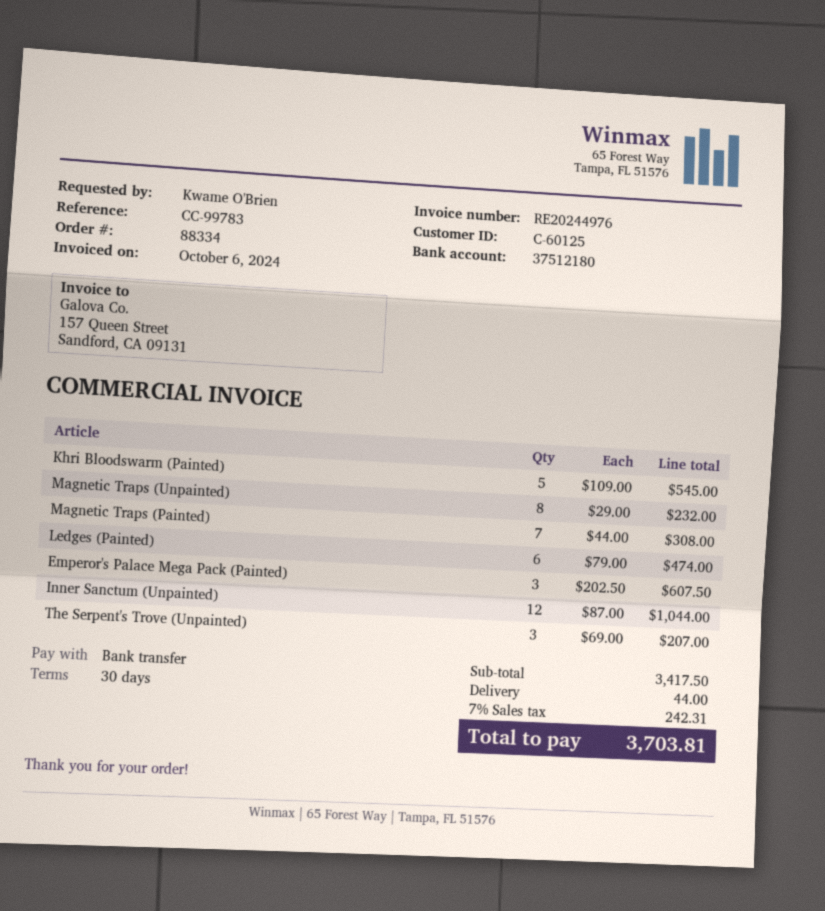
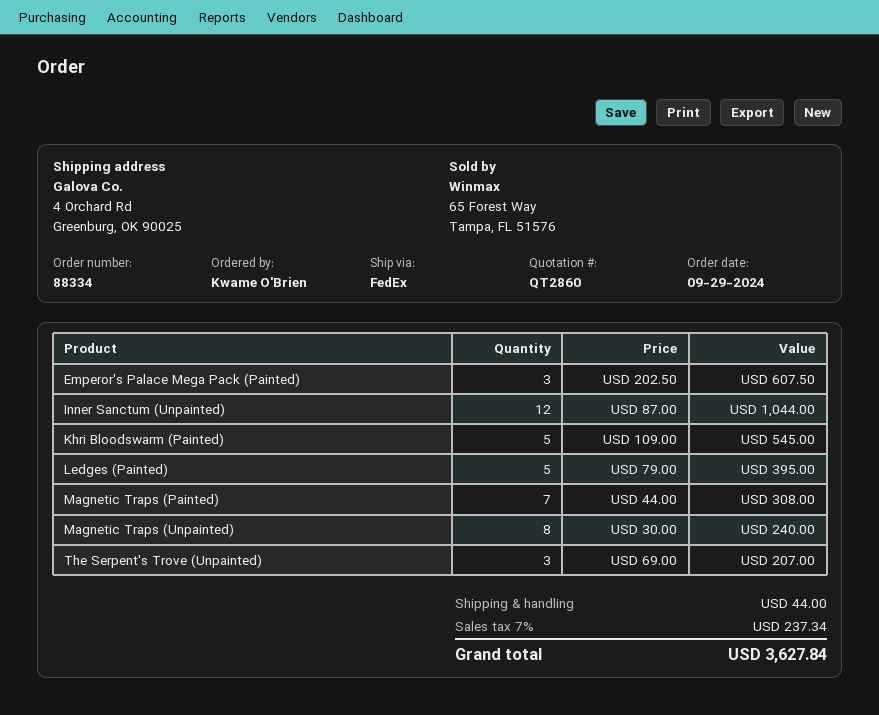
Magnetic Traps (Unpainted): 8 x 29.00 = 232.00 -> 8 x 30.00 = 240.00
Ledges (Painted): 6 x 79.00 = 474.00 -> 5 x 79.00 = 395.00
tax: 7% = 242.31 -> 7% = 237.34
total: 3703.81 -> 3627.84

